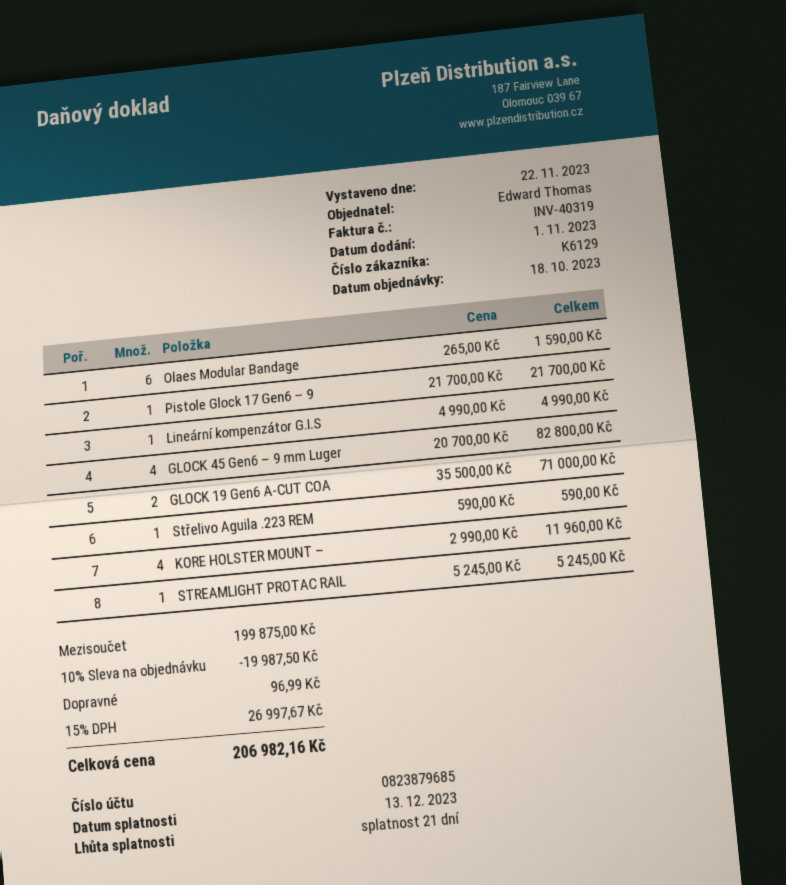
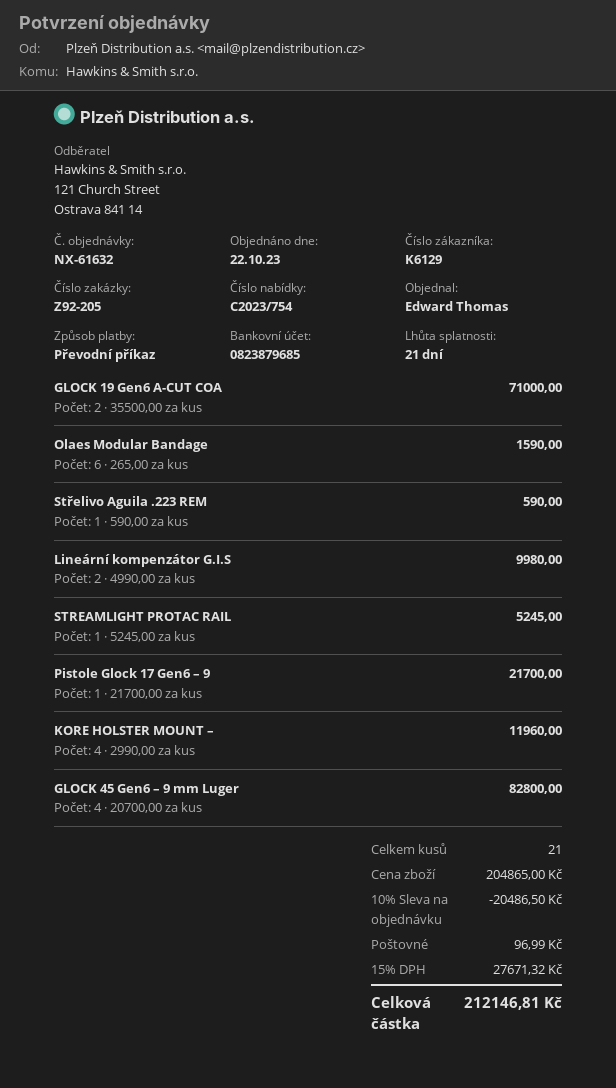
order date: 2023-10-18 -> 2023-10-22
Lineární kompenzátor G.I.S: 1 x 4990.00 = 4990.00 -> 2 x 4990.00 = 9980.00
subtotal: 199875.00 -> 204865.00
discount: 10% = 19987.50 -> 10% = 20486.50
tax: 15% = 26997.67 -> 15% = 27671.32
total: 206982.16 -> 212146.81

